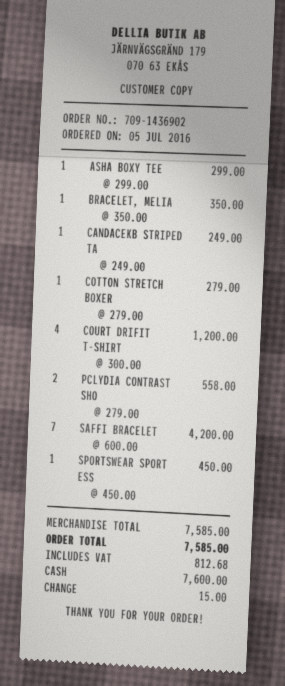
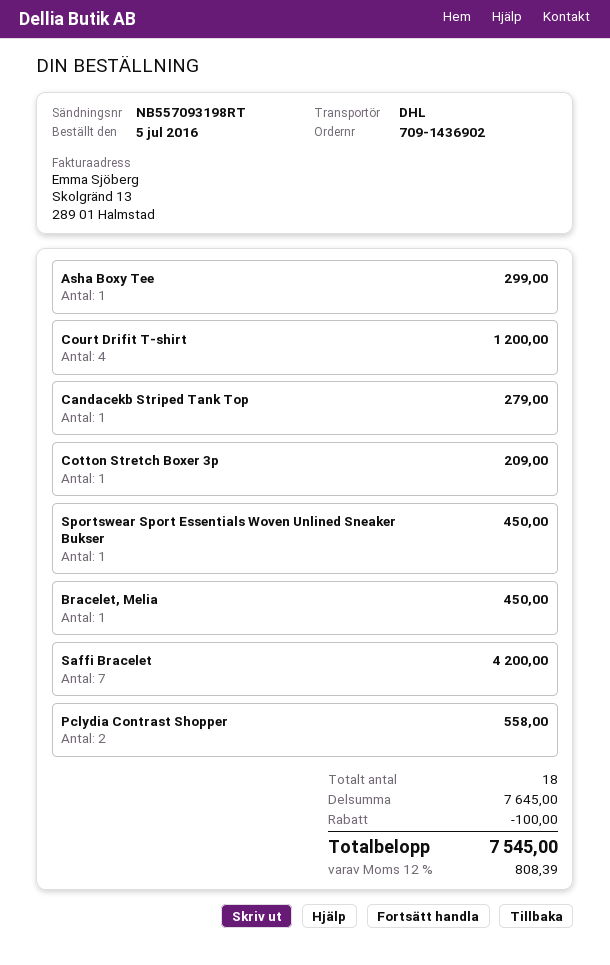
BRACELET, MELIA: 1 for 350.00 -> 1 for 450.00
CANDACEKB STRIPED TA: 1 for 249.00 -> 1 for 279.00
COTTON STRETCH BOXER: 1 for 279.00 -> 1 for 209.00
subtotal: 7585.00 -> 7645.00
discount: none -> 100.00
tax: 812.68 -> 808.39
total: 7585.00 -> 7545.00

